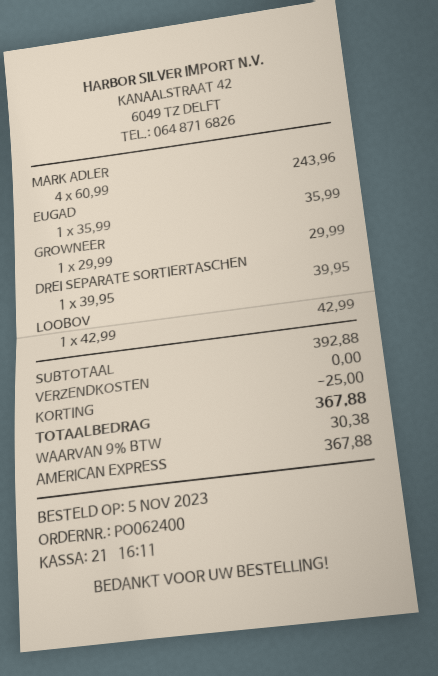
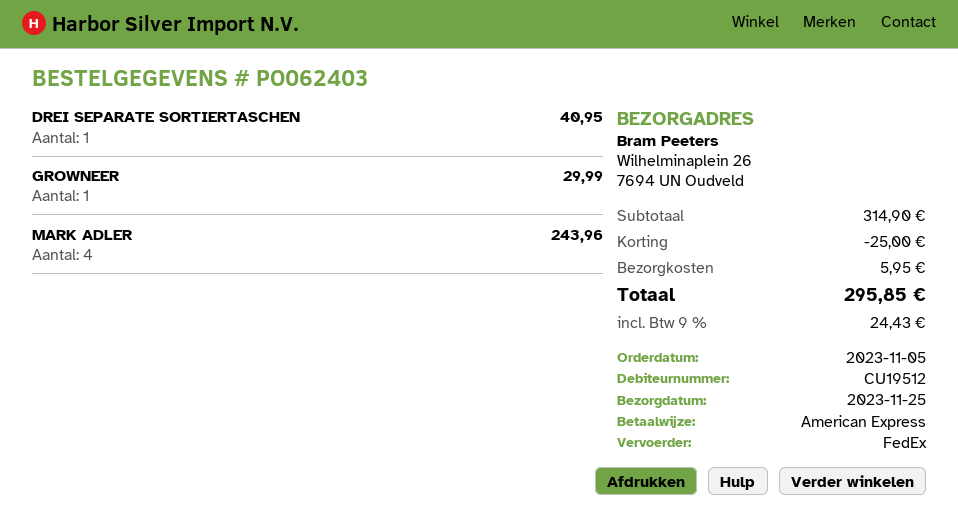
order number: PO062400 -> PO062403
EUGAD: 1 for 35.99 -> none
DREI SEPARATE SORTIERTASCHEN: 1 for 39.95 -> 1 for 40.95
LOOBOV: 1 for 42.99 -> none
subtotal: 392.88 -> 314.90
shipping: 0.00 -> 5.95
tax: 9% = 30.38 -> 9% = 24.43
total: 367.88 -> 295.85

